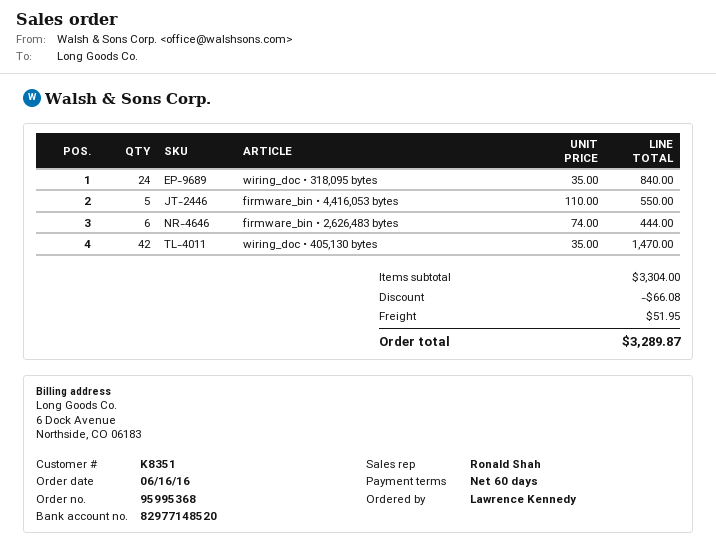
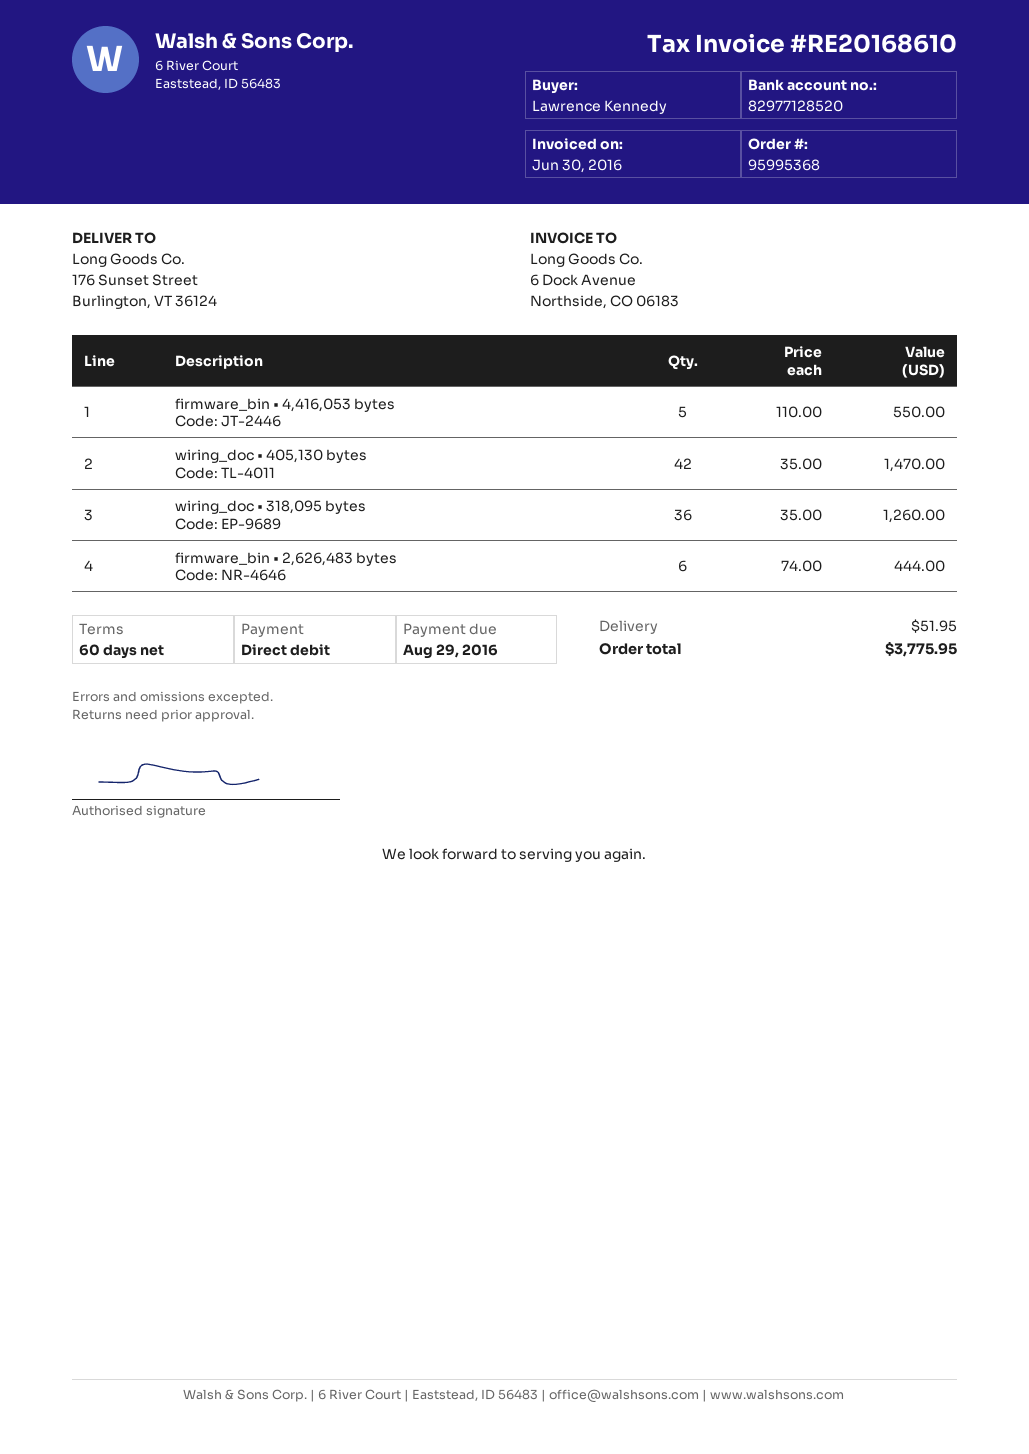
bank account: 82977148520 -> 82977128520
wiring_doc • 318,095 bytes: 24 x 35.00 = 840.00 -> 36 x 35.00 = 1260.00
discount: 66.08 -> none
total: 3289.87 -> 3775.95

